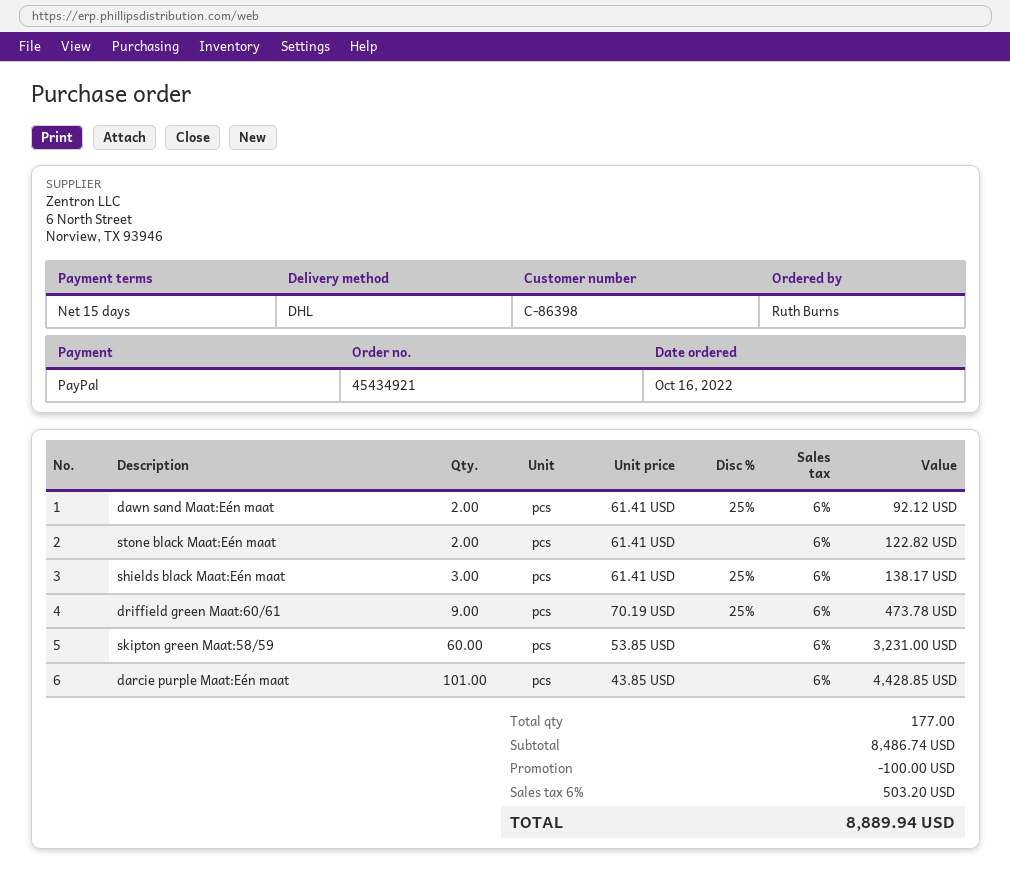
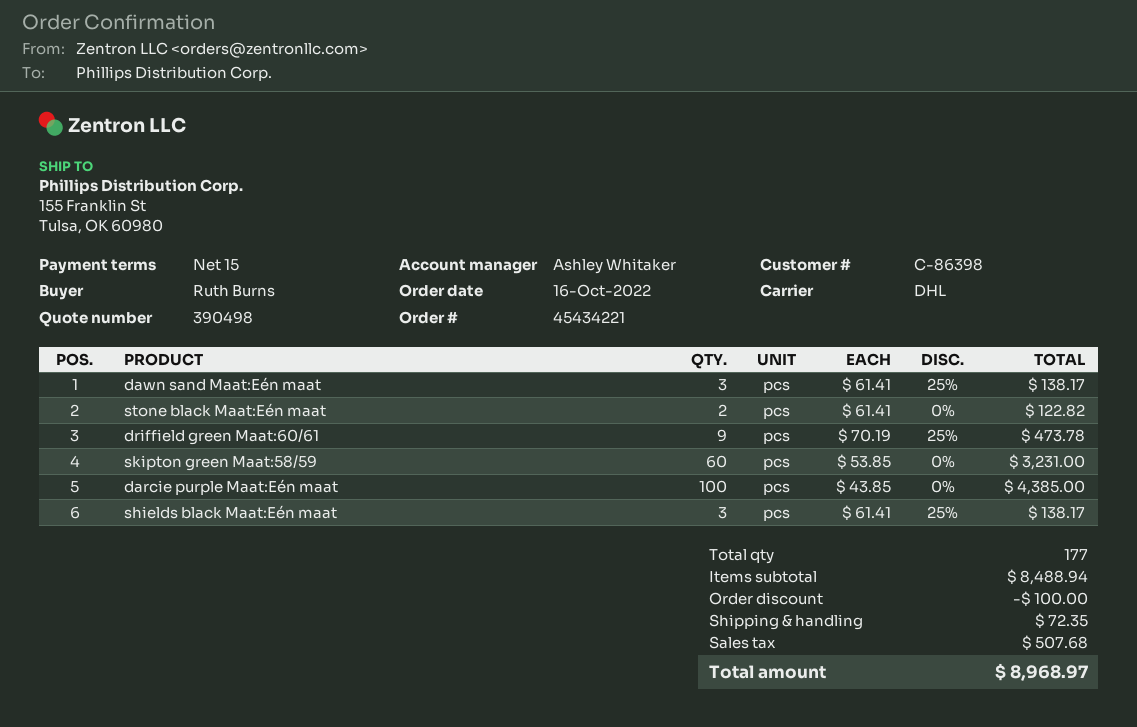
order number: 45434921 -> 45434221
dawn sand Maat:Eén maat: 2 x 61.41 - 25% = 92.12 -> 3 x 61.41 - 25% = 138.17
darcie purple Maat:Eén maat: 101 x 43.85 = 4428.85 -> 100 x 43.85 = 4385.00
subtotal: 8486.74 -> 8488.94
shipping: none -> 72.35
tax: 503.20 -> 507.68
total: 8889.94 -> 8968.97

